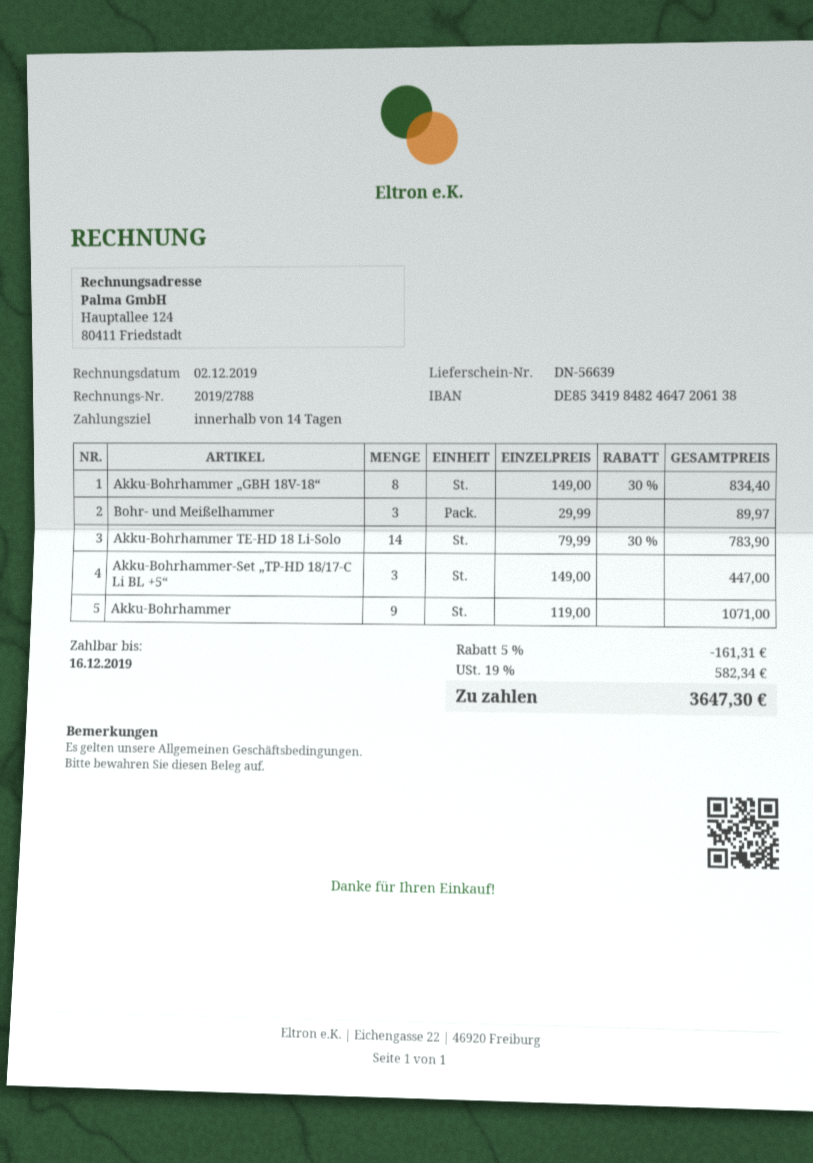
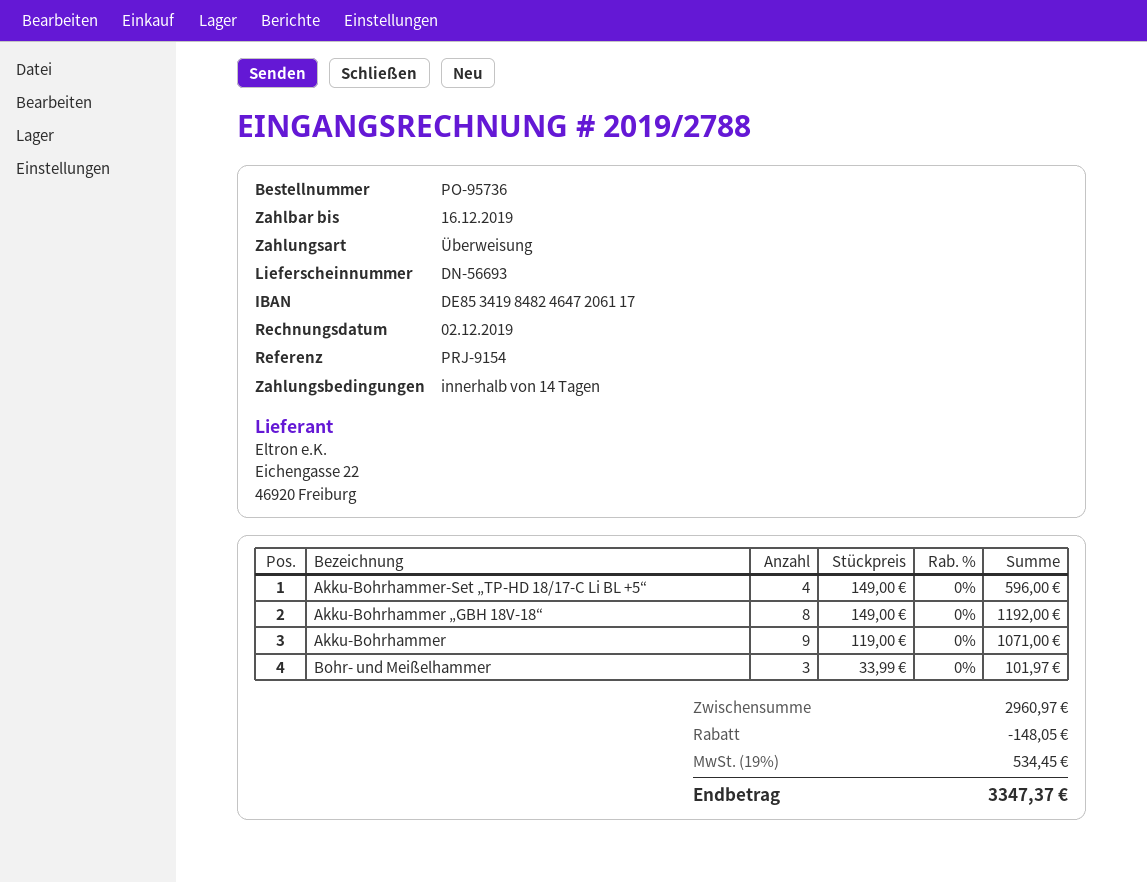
delivery note number: DN-56639 -> DN-56693
bank account: DE85341984824647206138 -> DE85341984824647206117
Akku-Bohrhammer „GBH 18V-18“: 8 x 149.00 - 30% = 834.40 -> 8 x 149.00 = 1192.00
Bohr- und Meißelhammer: 3 x 29.99 = 89.97 -> 3 x 33.99 = 101.97
Akku-Bohrhammer TE-HD 18 Li-Solo: 14 x 79.99 - 30% = 783.90 -> none
Akku-Bohrhammer-Set „TP-HD 18/17-C Li BL +5“: 3 x 149.00 = 447.00 -> 4 x 149.00 = 596.00
discount: 161.31 -> 148.05
tax: 19% = 582.34 -> 19% = 534.45
total: 3647.30 -> 3347.37

